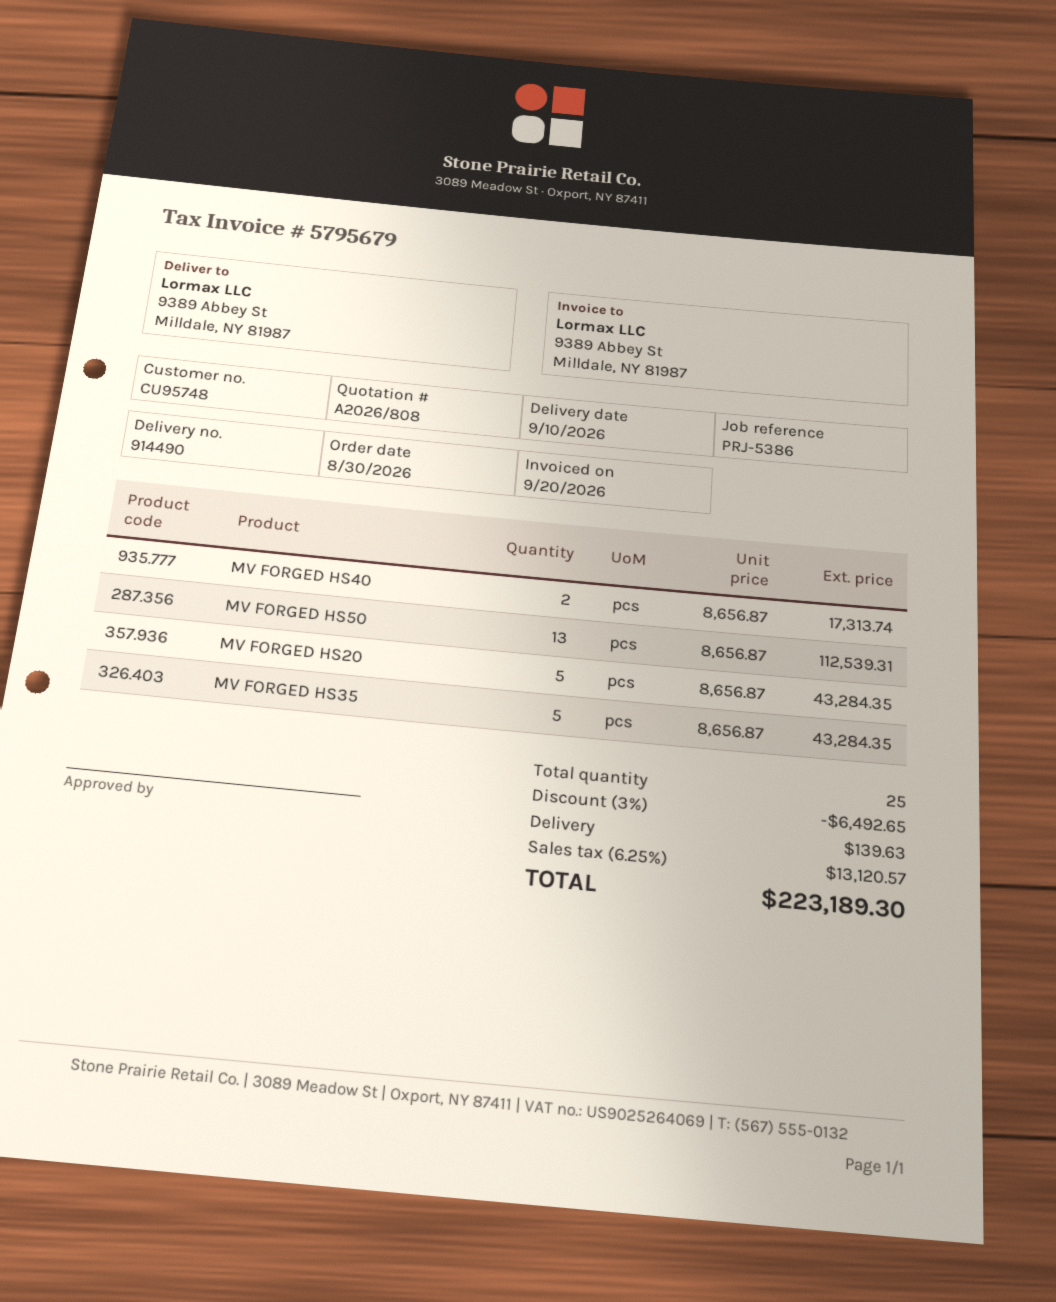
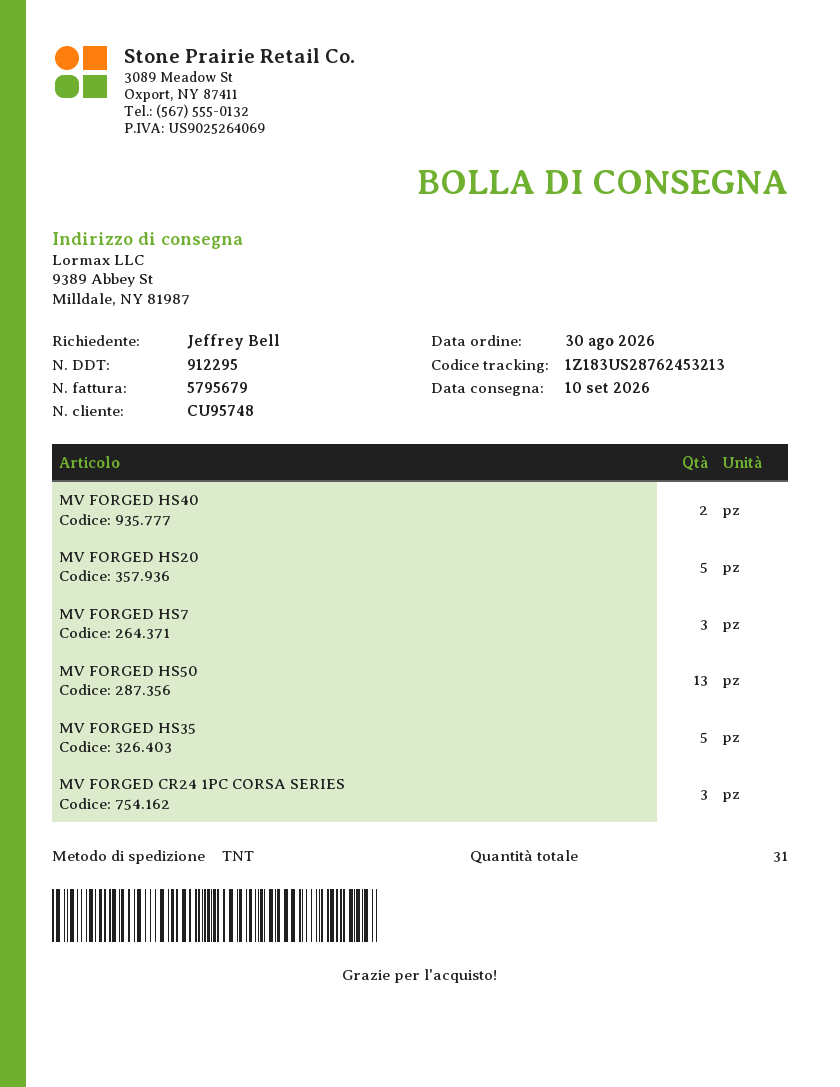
delivery note number: 914490 -> 912295
MV FORGED HS7: none -> 3
MV FORGED CR24 1PC CORSA SERIES: none -> 3
total quantity: 25 -> 31

